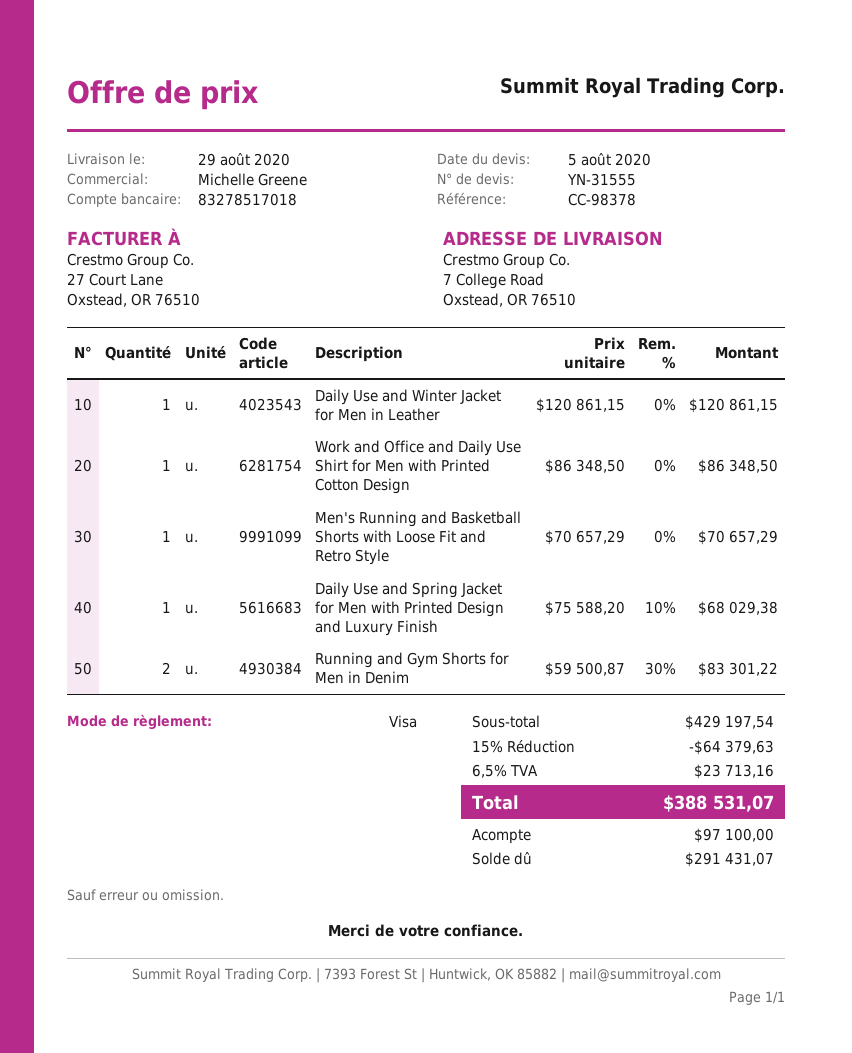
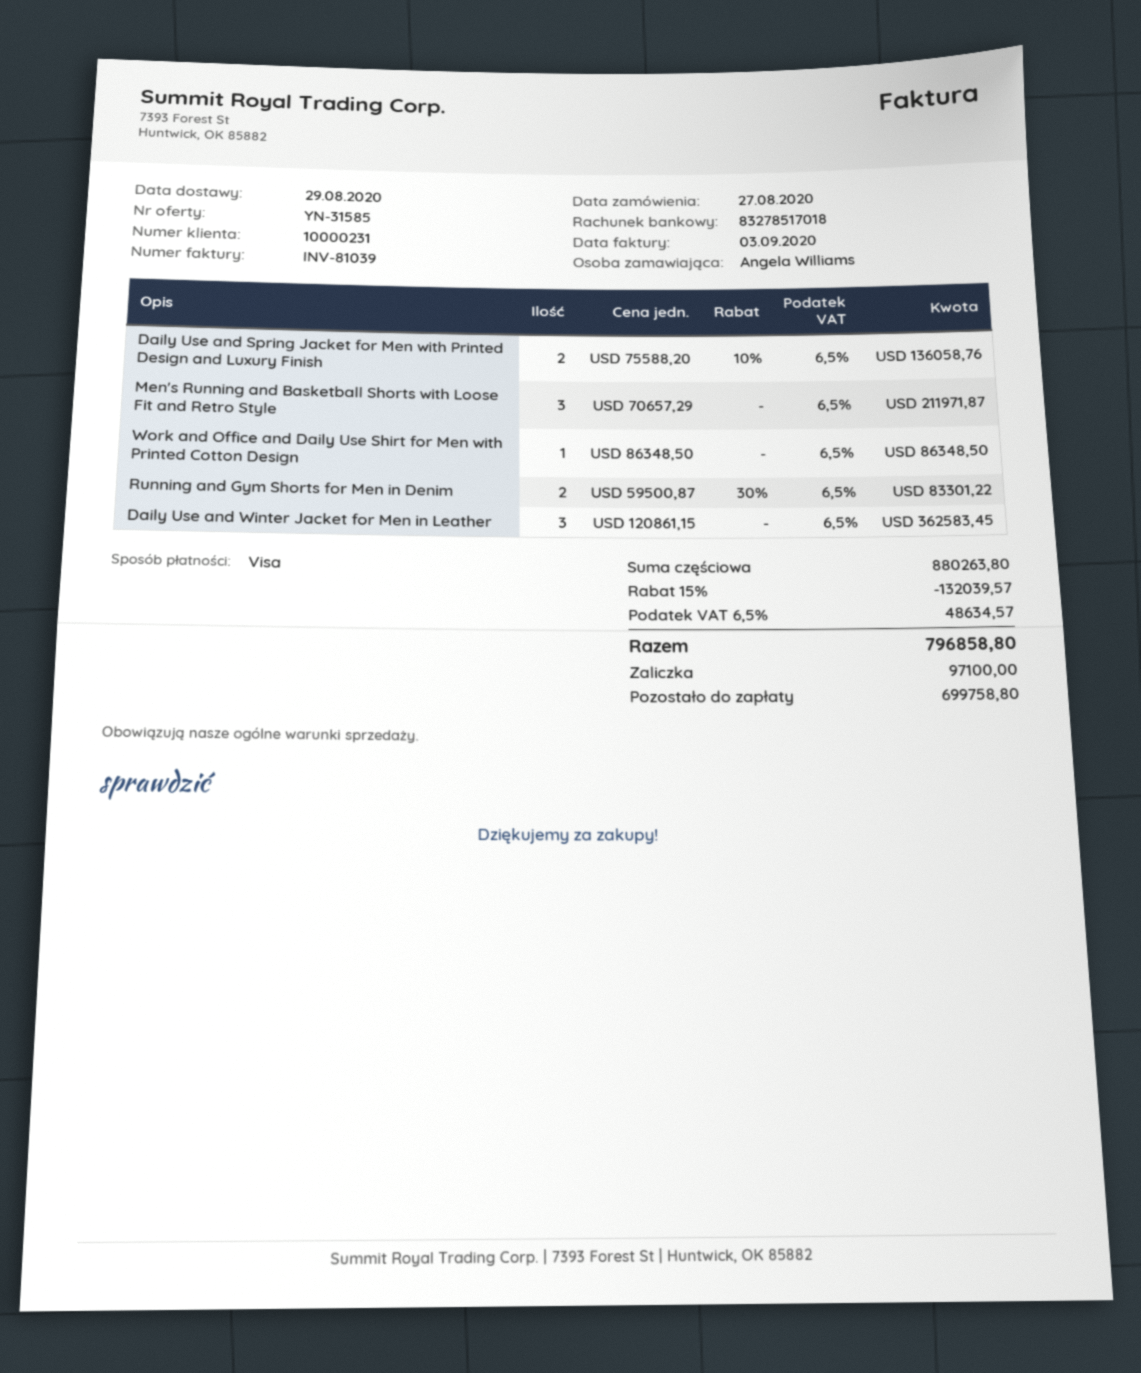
quote number: YN-31555 -> YN-31585
Daily Use and Winter Jacket for Men in Leather: 1 x 120861.15 = 120861.15 -> 3 x 120861.15 = 362583.45
Men's Running and Basketball Shorts with Loose Fit and Retro Style: 1 x 70657.29 = 70657.29 -> 3 x 70657.29 = 211971.87
Daily Use and Spring Jacket for Men with Printed Design and Luxury Finish: 1 x 75588.20 - 10% = 68029.38 -> 2 x 75588.20 - 10% = 136058.76
subtotal: 429197.54 -> 880263.80
discount: 15% = 64379.63 -> 15% = 132039.57
tax: 6.5% = 23713.16 -> 6.5% = 48634.57
total: 388531.07 -> 796858.80
balance: 291431.07 -> 699758.80

